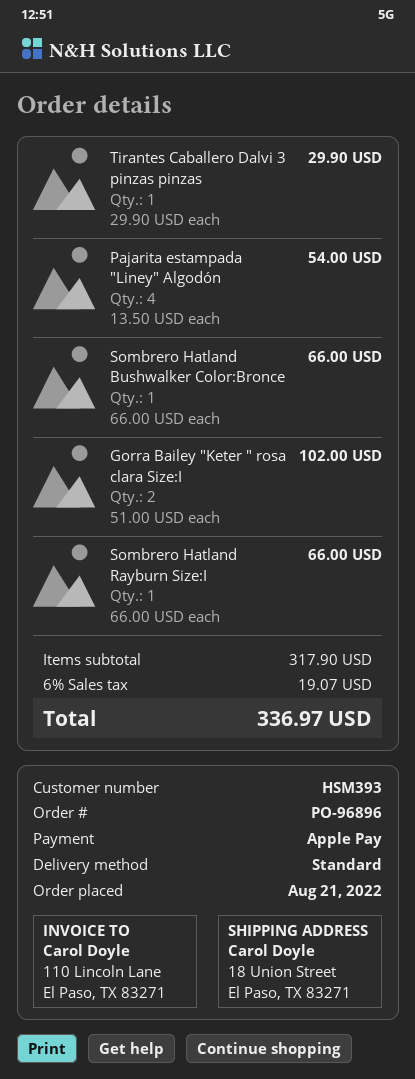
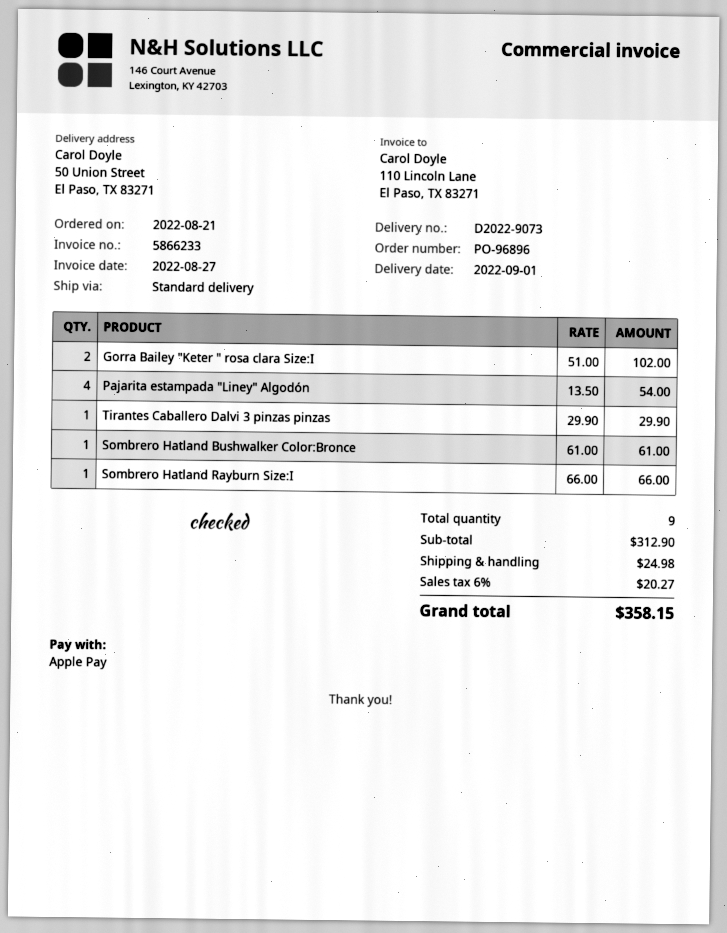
ship to: 18 Union Street, El Paso, TX 83271 -> 50 Union Street, El Paso, TX 83271
Sombrero Hatland Bushwalker Color:Bronce: 1 x 66.00 = 66.00 -> 1 x 61.00 = 61.00
subtotal: 317.90 -> 312.90
shipping: none -> 24.98
tax: 6% = 19.07 -> 6% = 20.27
total: 336.97 -> 358.15

